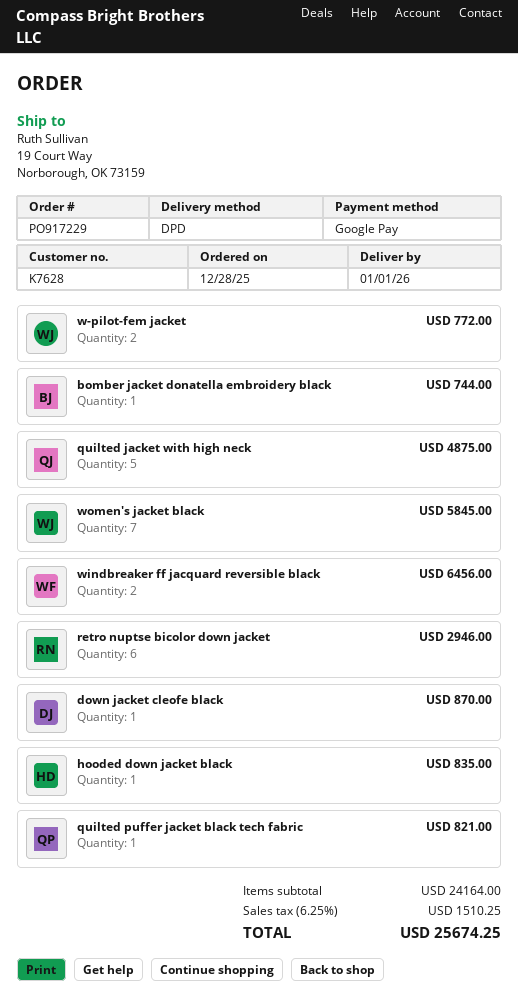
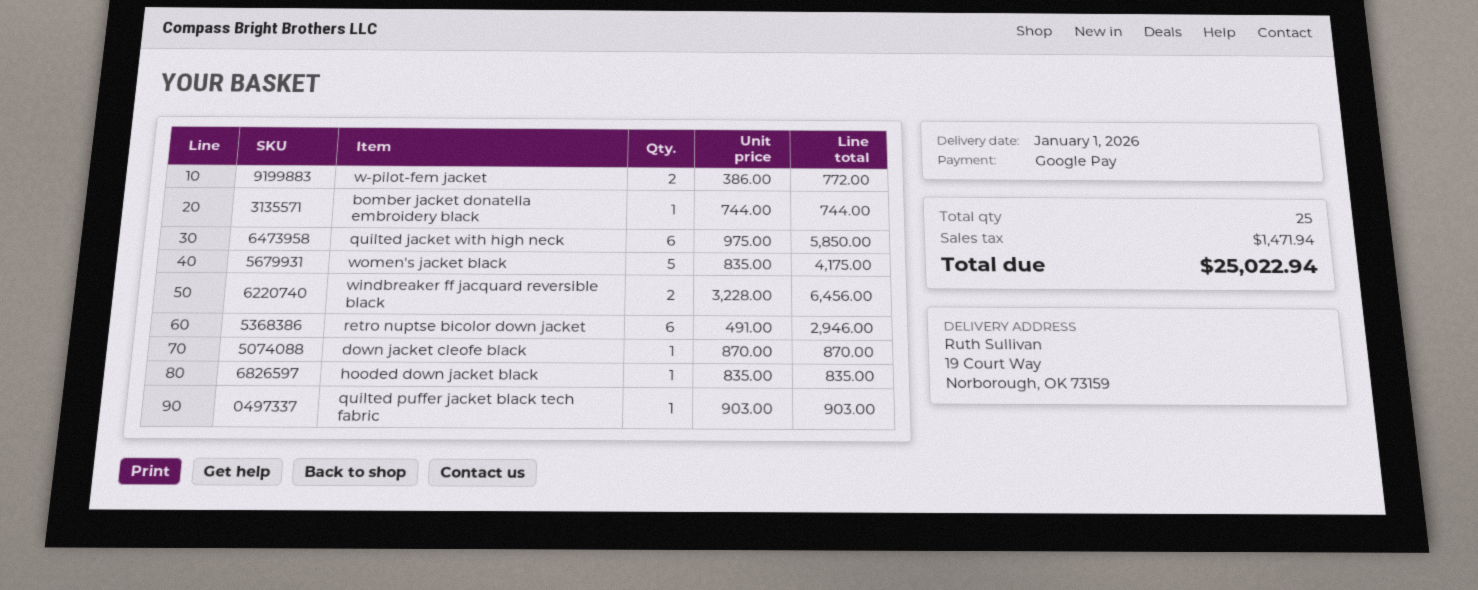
quilted jacket with high neck: 5 for 4875.00 -> 6 for 5850.00
women's jacket black: 7 for 5845.00 -> 5 for 4175.00
quilted puffer jacket black tech fabric: 1 for 821.00 -> 1 for 903.00
tax: 1510.25 -> 1471.94
total: 25674.25 -> 25022.94

